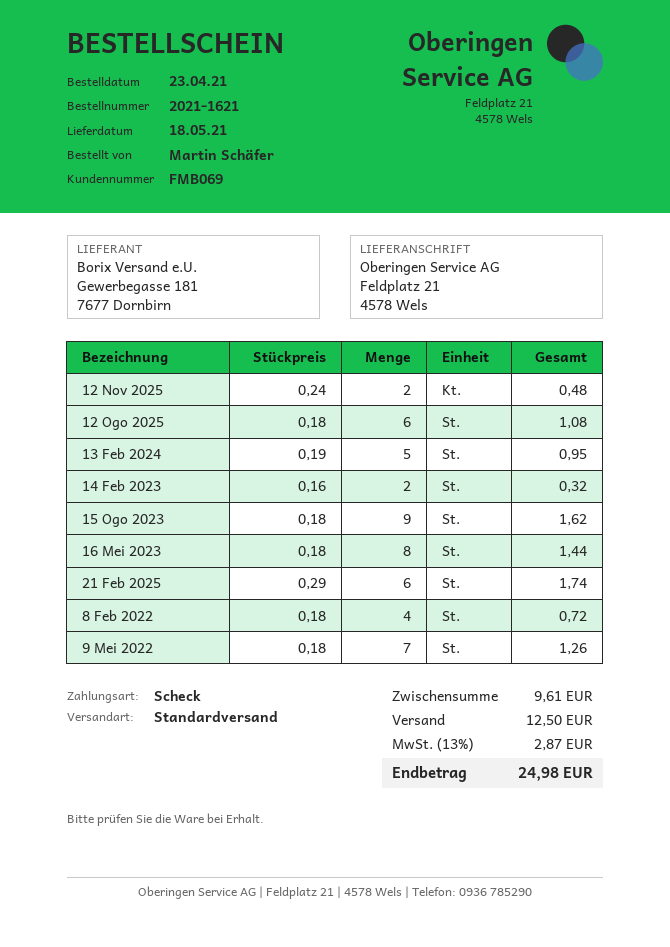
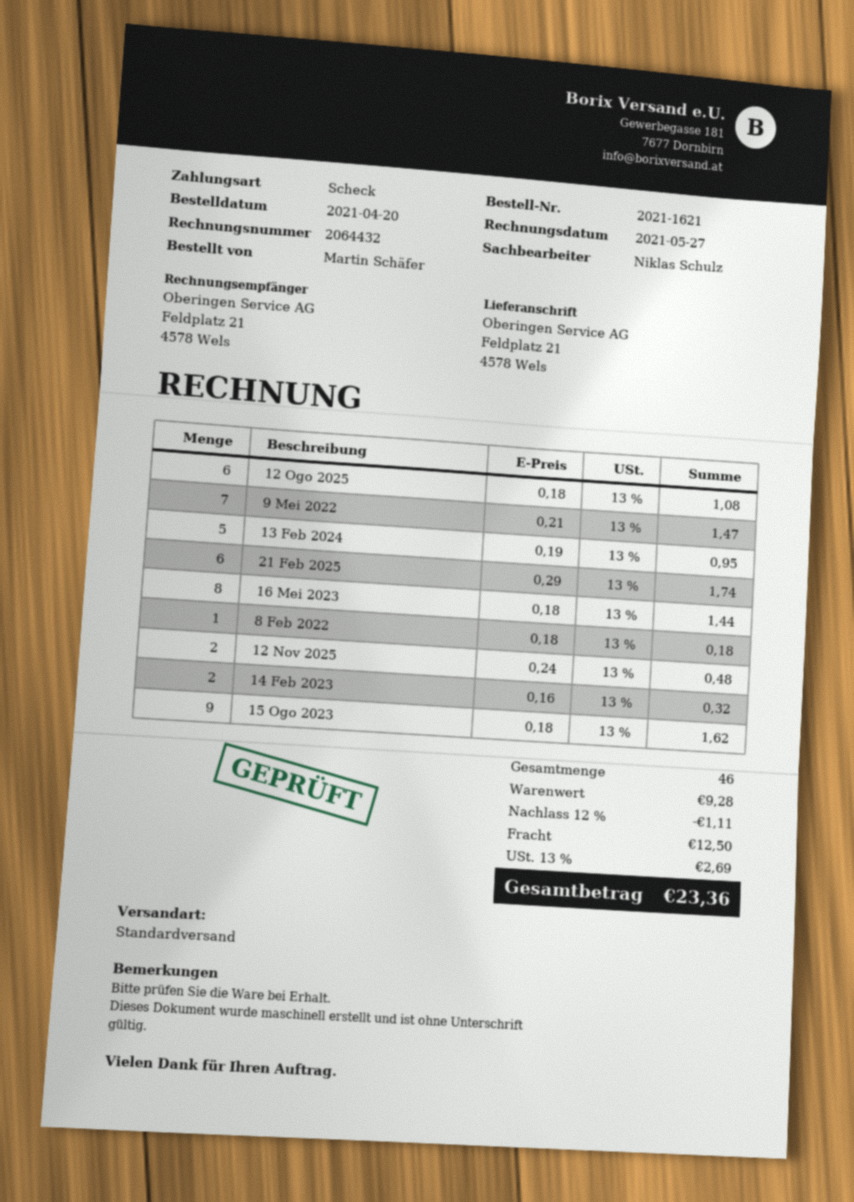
order date: 2021-04-23 -> 2021-04-20
8 Feb 2022: 4 x 0.18 = 0.72 -> 1 x 0.18 = 0.18
9 Mei 2022: 7 x 0.18 = 1.26 -> 7 x 0.21 = 1.47
subtotal: 9.61 -> 9.28
discount: none -> 12% = 1.11
tax: 13% = 2.87 -> 13% = 2.69
total: 24.98 -> 23.36

